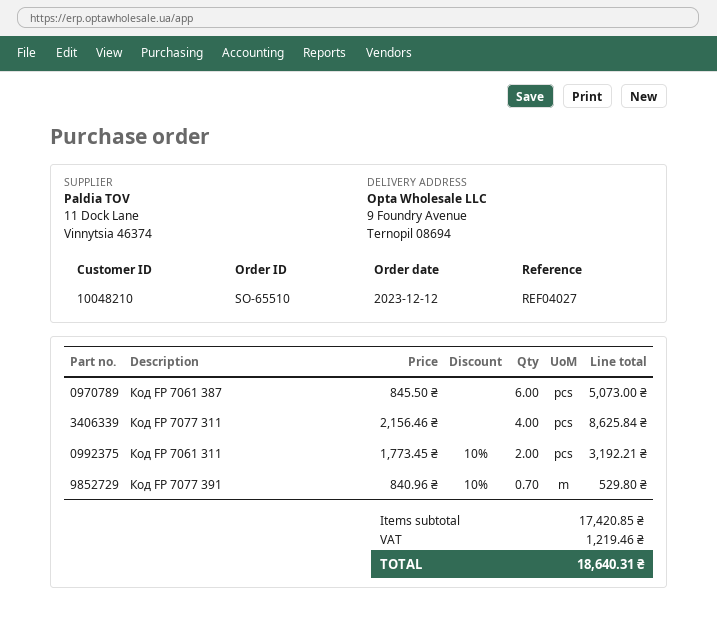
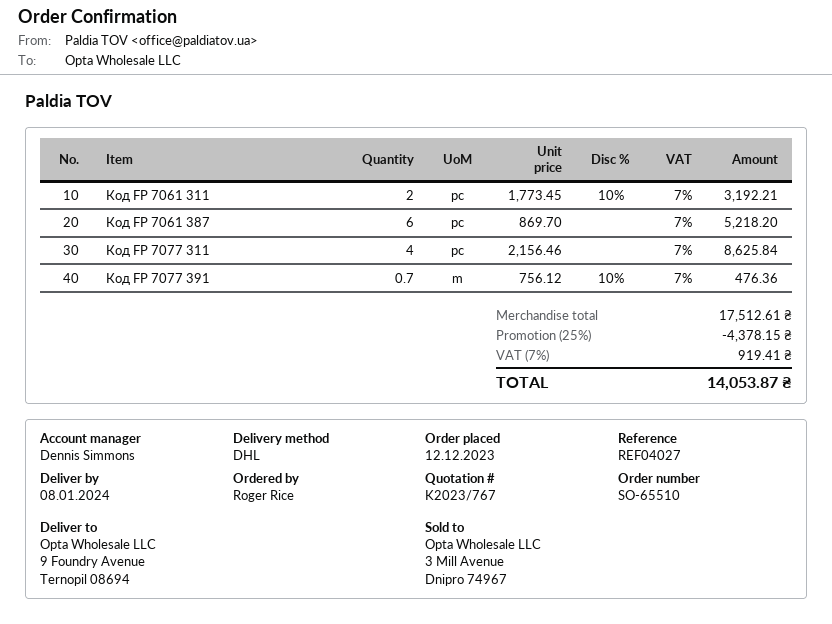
Код FP 7061 387: 6 x 845.50 = 5073.00 -> 6 x 869.70 = 5218.20
Код FP 7077 391: 0.7 x 840.96 - 10% = 529.80 -> 0.7 x 756.12 - 10% = 476.36
subtotal: 17420.85 -> 17512.61
discount: none -> 25% = 4378.15
tax: 1219.46 -> 919.41
total: 18640.31 -> 14053.87

